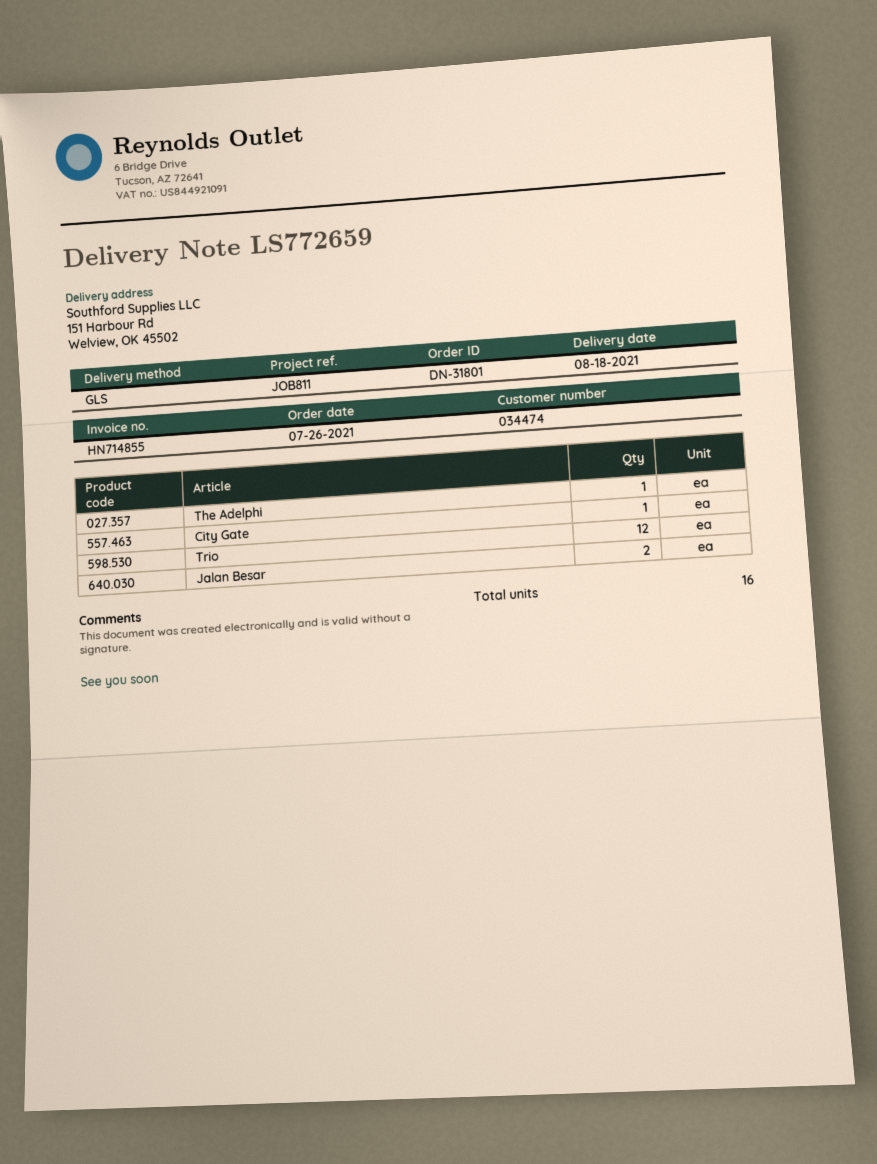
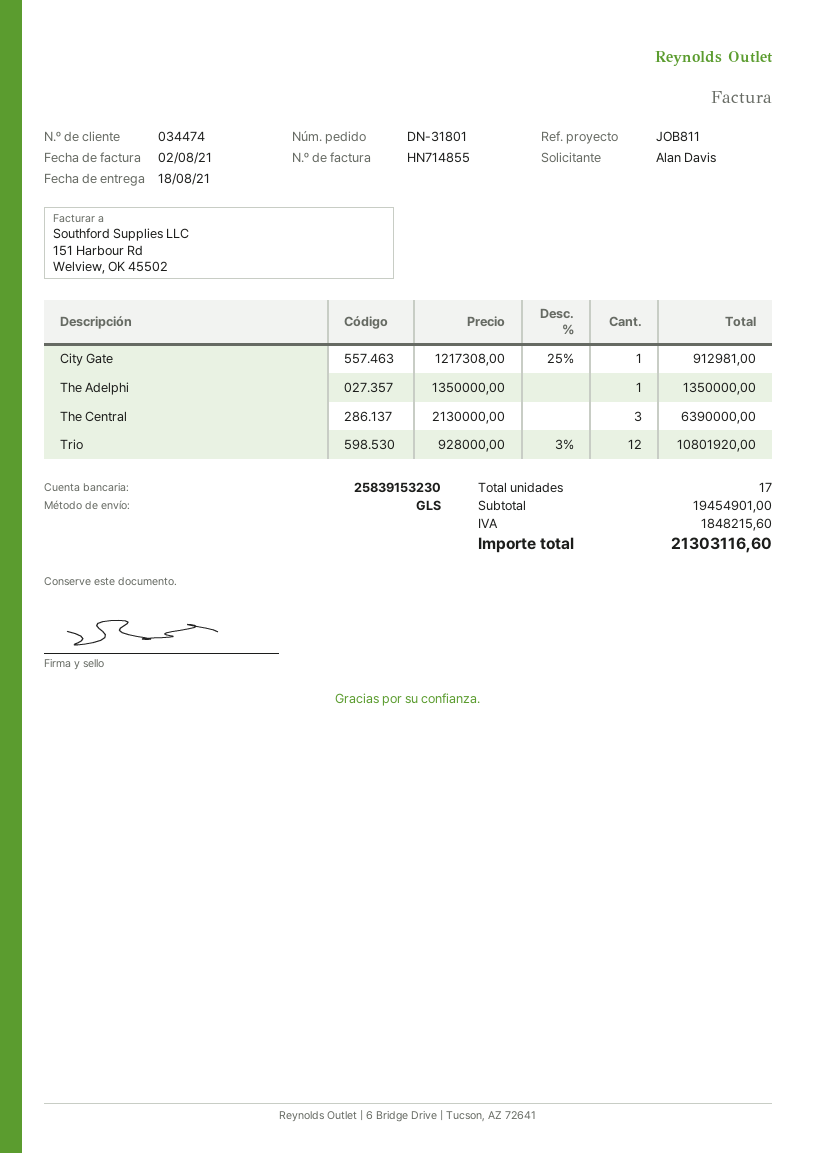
Jalan Besar: 2 -> none
The Central: none -> 3
total quantity: 16 -> 17

